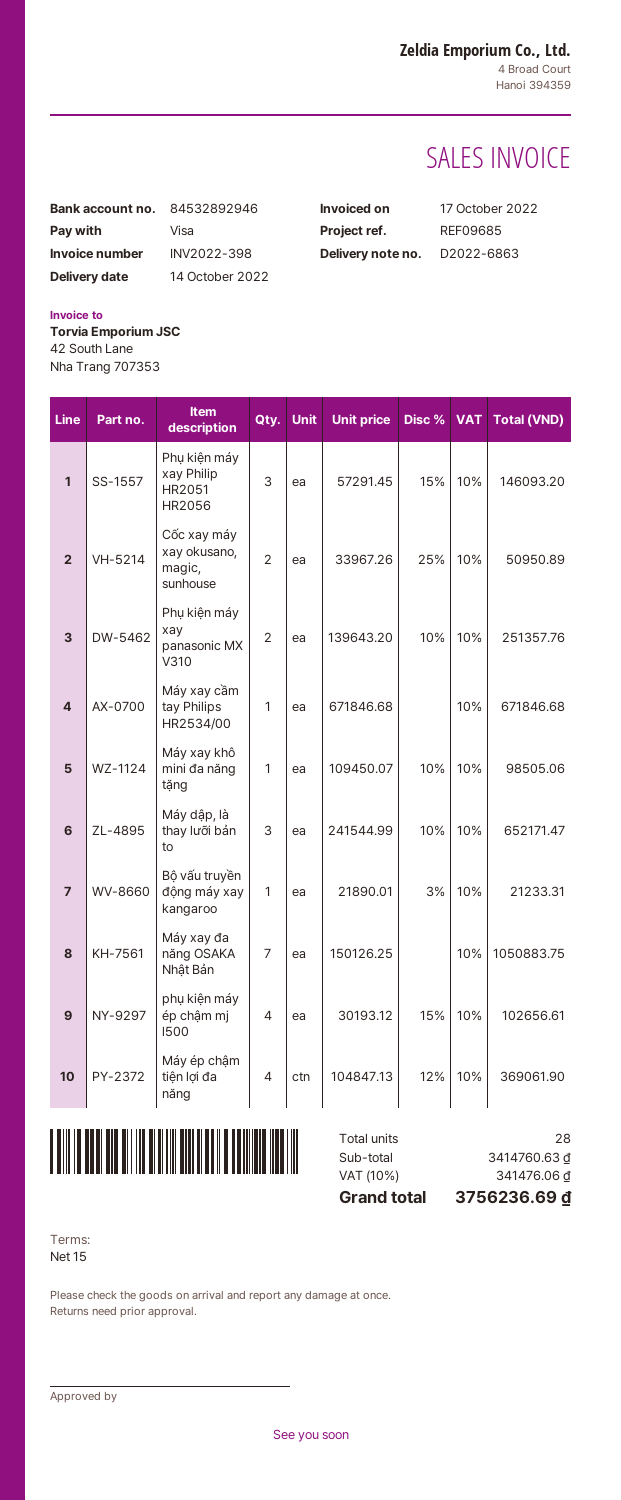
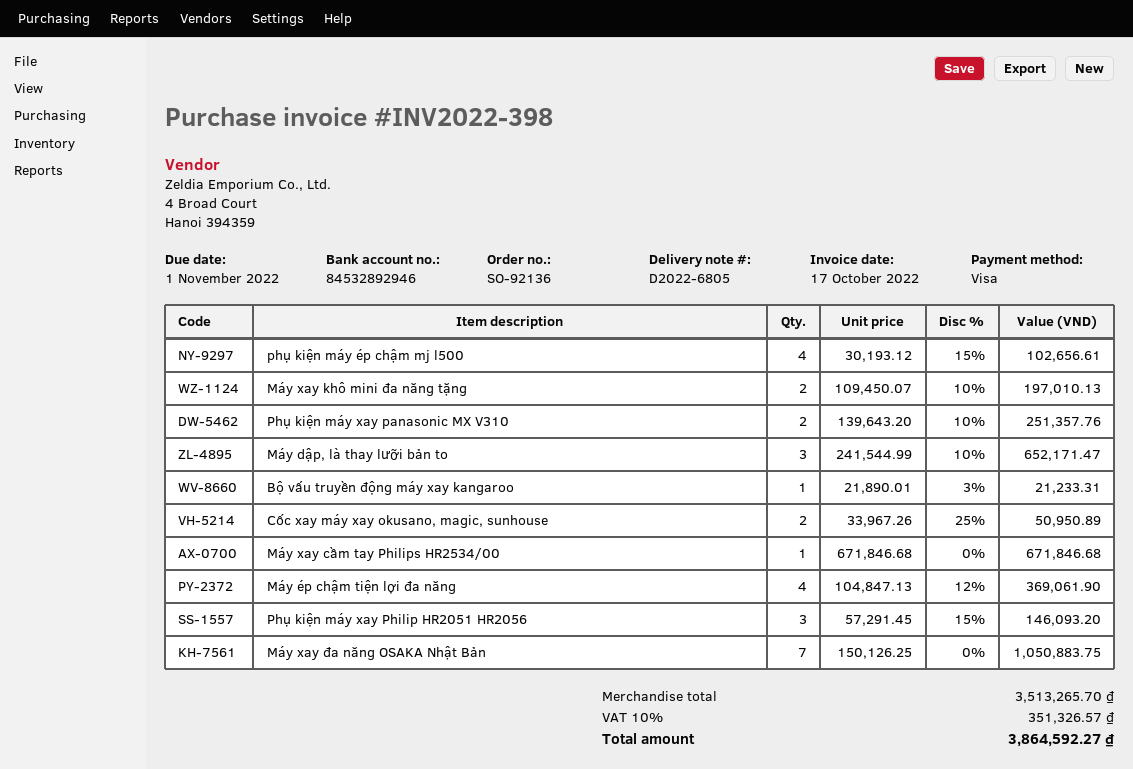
delivery note number: D2022-6863 -> D2022-6805
Máy xay khô mini đa năng tặng: 1 x 109450.07 - 10% = 98505.06 -> 2 x 109450.07 - 10% = 197010.13
subtotal: 3414760.63 -> 3513265.70
tax: 10% = 341476.06 -> 10% = 351326.57
total: 3756236.69 -> 3864592.27

